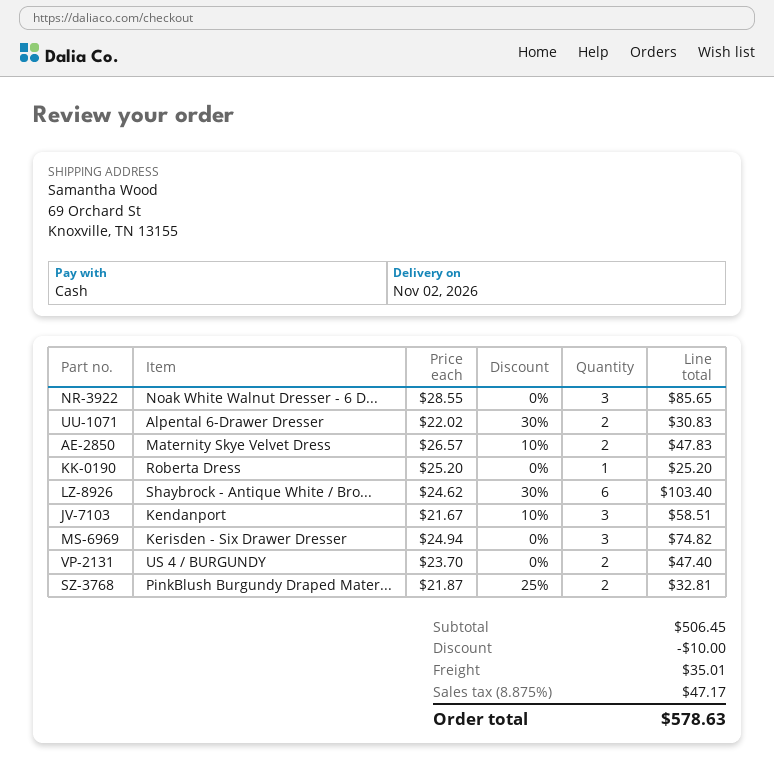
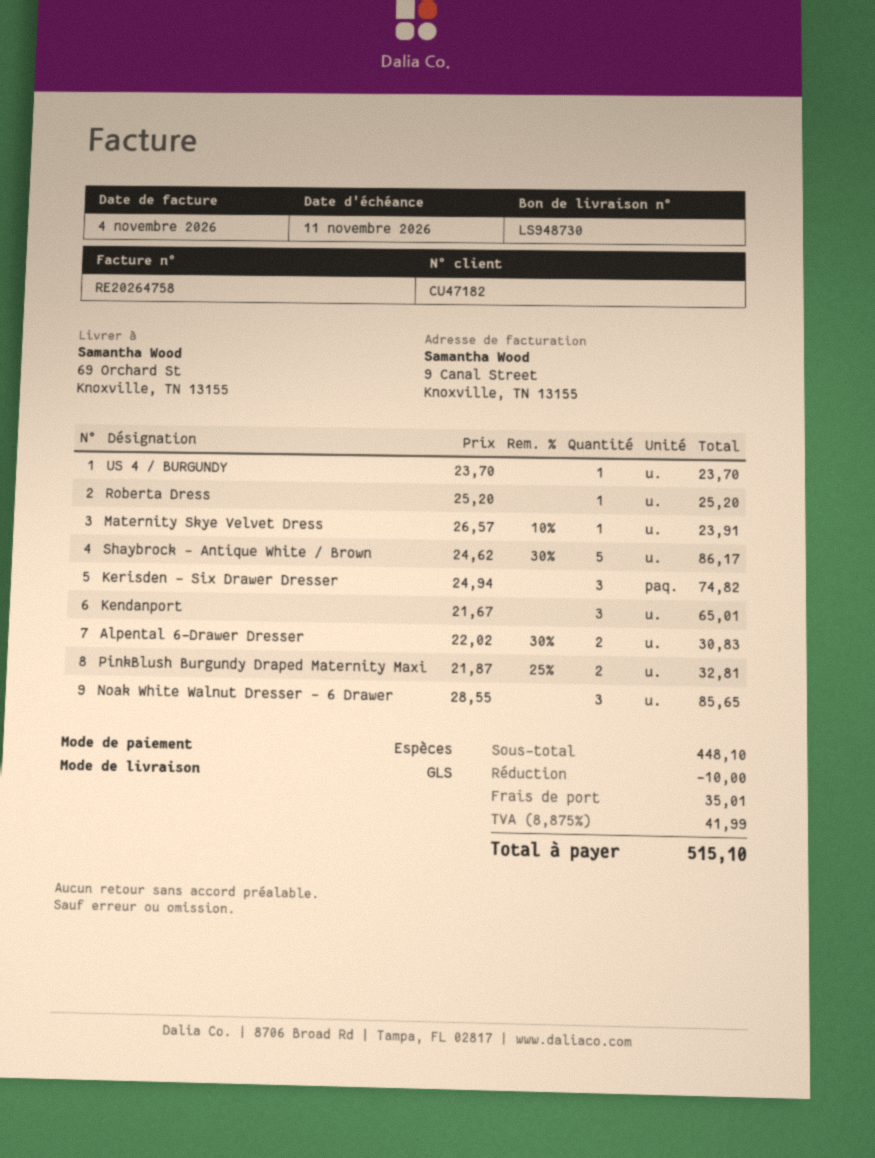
Maternity Skye Velvet Dress: 2 x 26.57 - 10% = 47.83 -> 1 x 26.57 - 10% = 23.91
Shaybrock - Antique White / Bro...: 6 x 24.62 - 30% = 103.40 -> 5 x 24.62 - 30% = 86.17
Kendanport: 3 x 21.67 - 10% = 58.51 -> 3 x 21.67 = 65.01
US 4 / BURGUNDY: 2 x 23.70 = 47.40 -> 1 x 23.70 = 23.70
subtotal: 506.45 -> 448.10
tax: 8.875% = 47.17 -> 8.875% = 41.99
total: 578.63 -> 515.10

